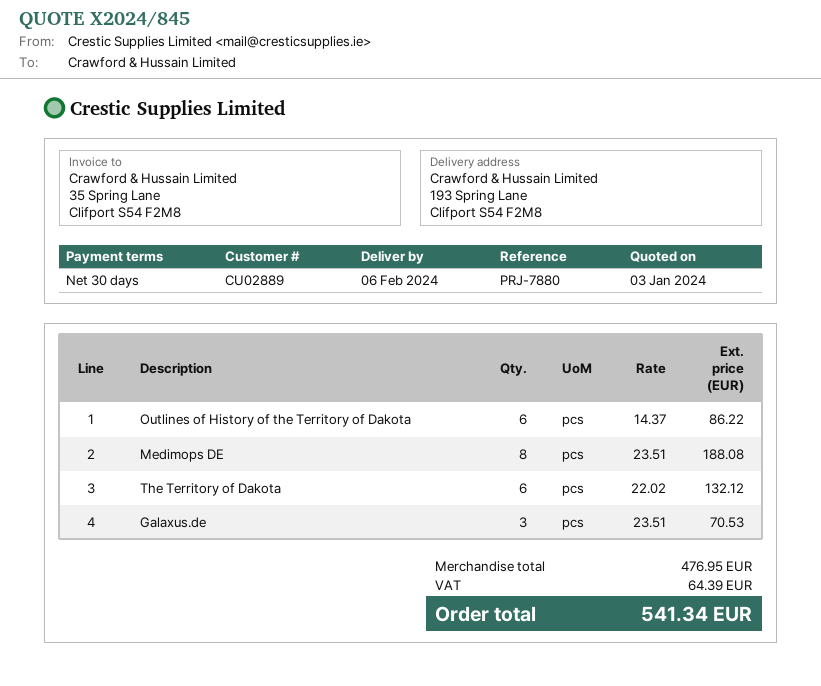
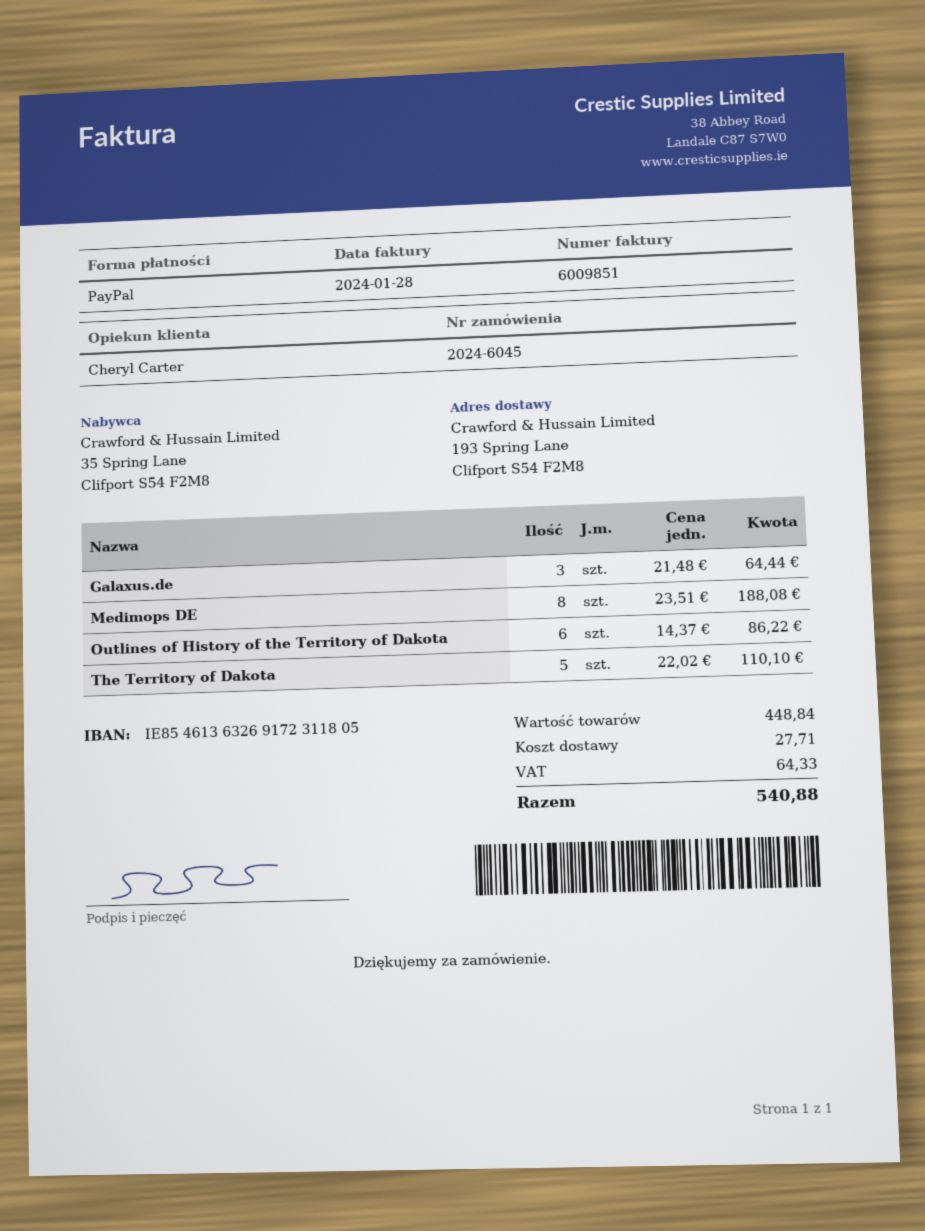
The Territory of Dakota: 6 x 22.02 = 132.12 -> 5 x 22.02 = 110.10
Galaxus.de: 3 x 23.51 = 70.53 -> 3 x 21.48 = 64.44
subtotal: 476.95 -> 448.84
shipping: none -> 27.71
tax: 64.39 -> 64.33
total: 541.34 -> 540.88

